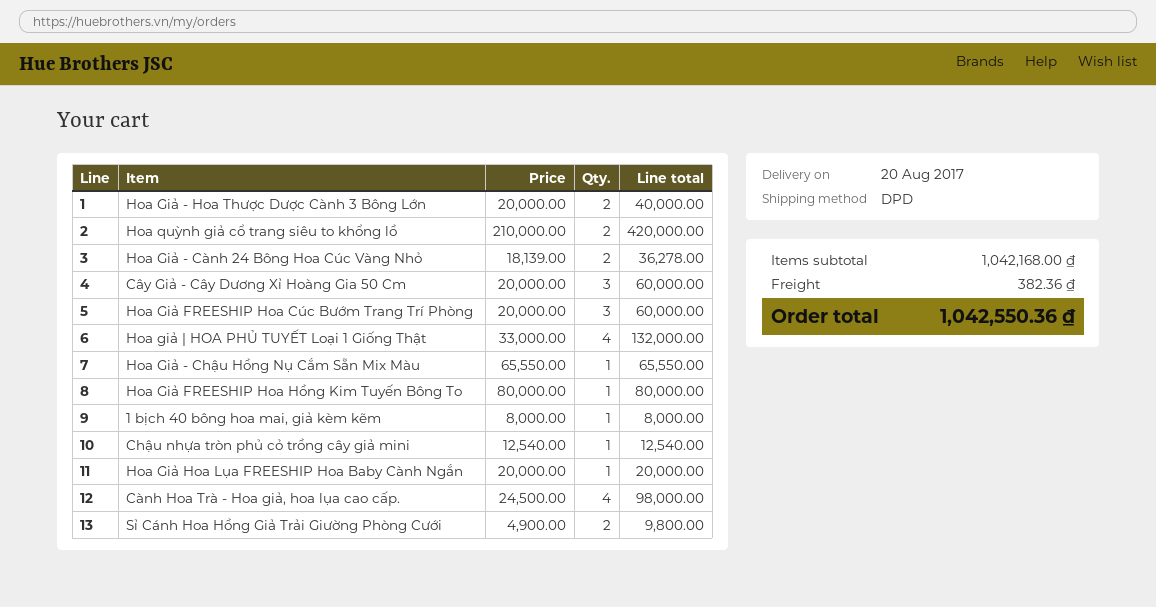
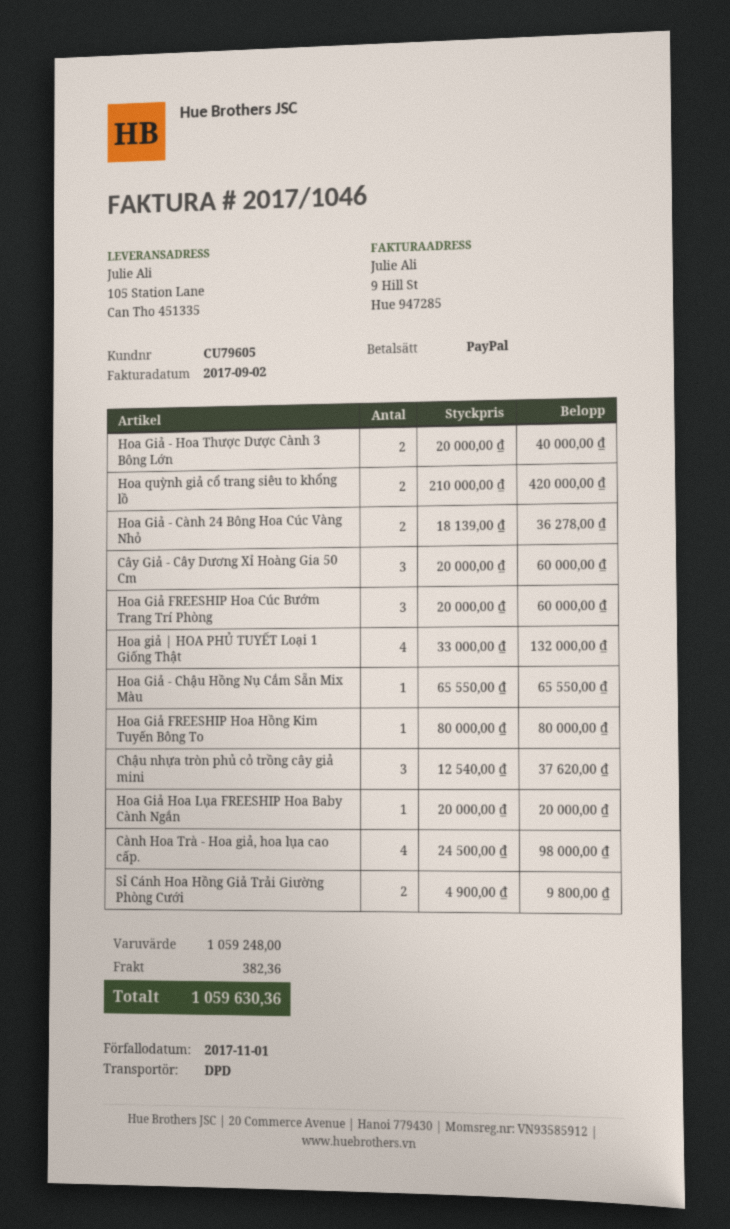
1 bịch 40 bông hoa mai, giả kèm kẽm: 1 x 8000.00 = 8000.00 -> none
Chậu nhựa tròn phủ cỏ trồng cây giả mini: 1 x 12540.00 = 12540.00 -> 3 x 12540.00 = 37620.00
subtotal: 1042168.00 -> 1059248.00
total: 1042550.36 -> 1059630.36

